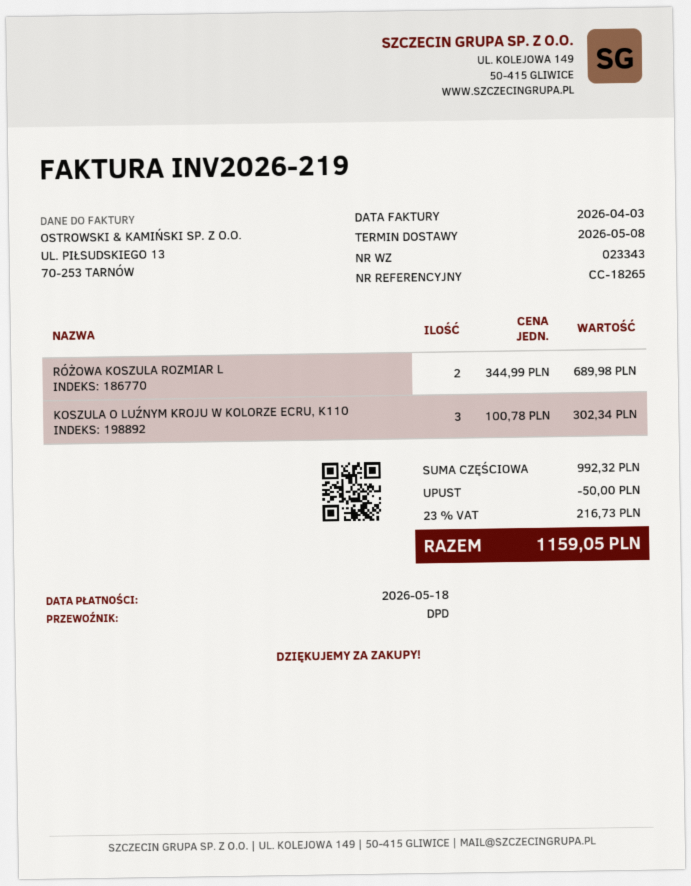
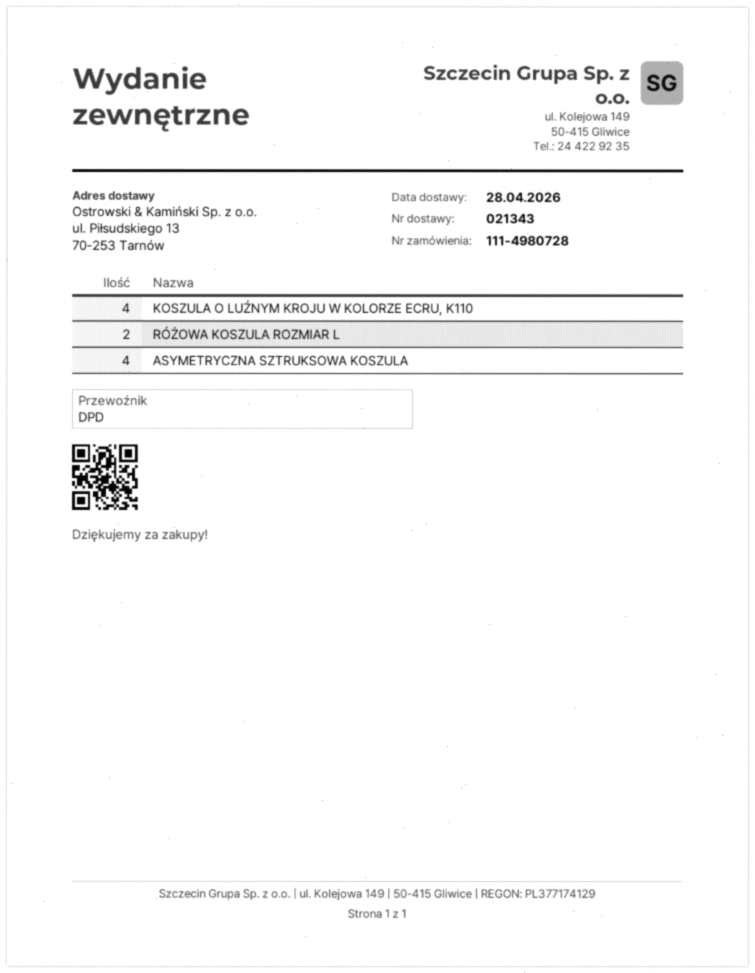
delivery note number: 023343 -> 021343
delivery date: 2026-05-08 -> 2026-04-28
KOSZULA O LUŹNYM KROJU W KOLORZE ECRU, K110: 3 -> 4
ASYMETRYCZNA SZTRUKSOWA KOSZULA: none -> 4

